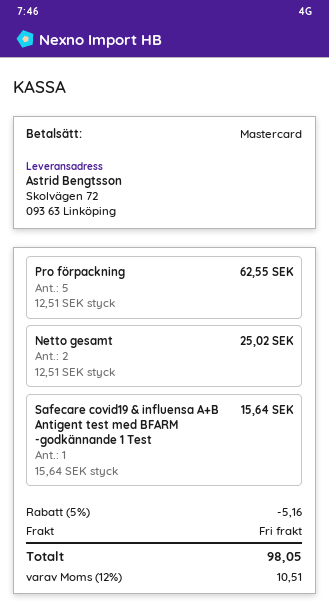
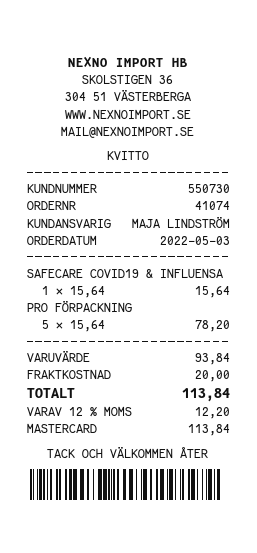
Pro förpackning: 5 x 12.51 = 62.55 -> 5 x 15.64 = 78.20
Netto gesamt: 2 x 12.51 = 25.02 -> none
discount: 5% = 5.16 -> none
shipping: 0.00 -> 20.00
tax: 12% = 10.51 -> 12% = 12.20
total: 98.05 -> 113.84

